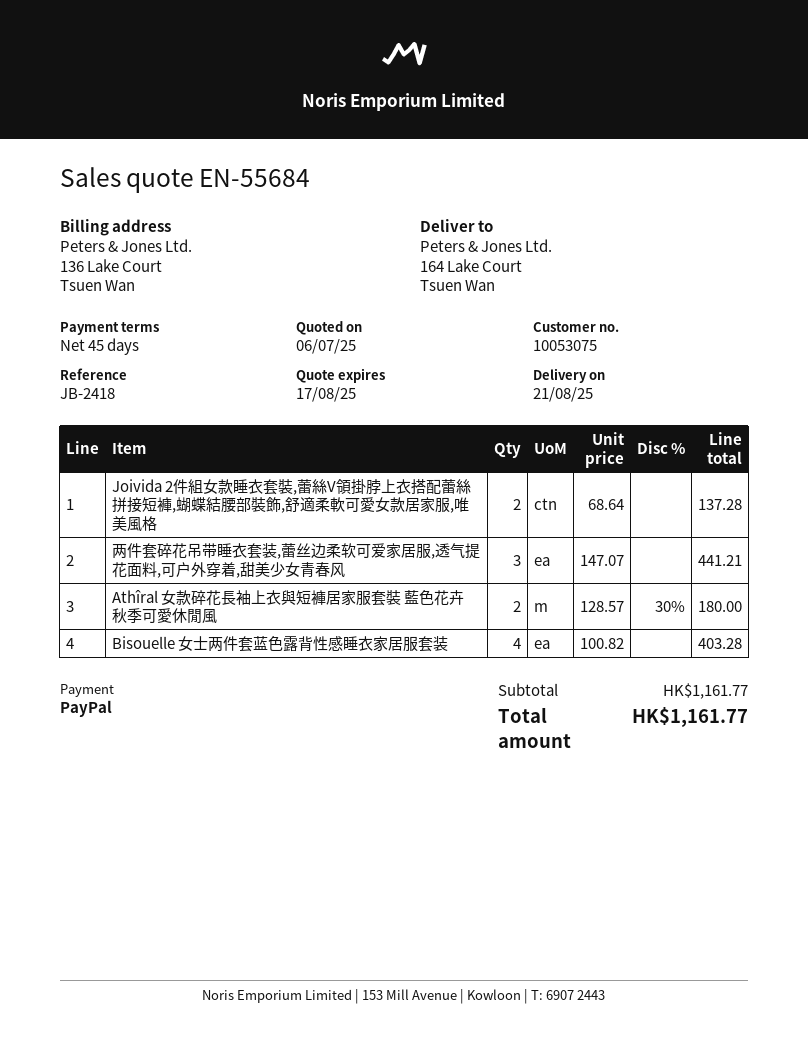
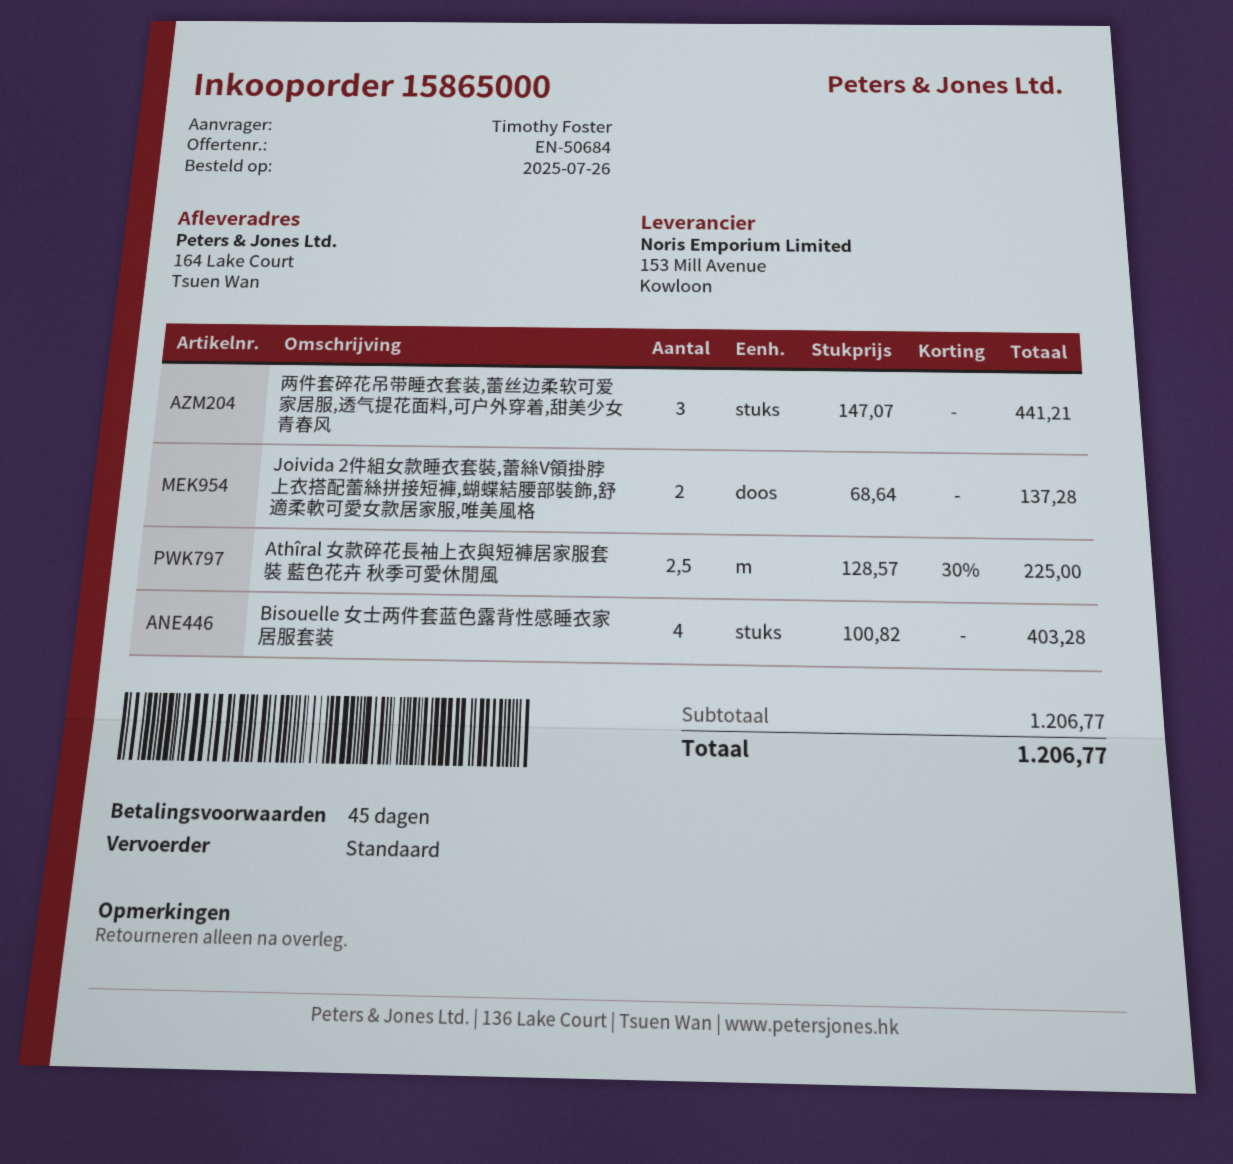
quote number: EN-55684 -> EN-50684
Athîral 女款碎花長袖上衣與短褲居家服套裝 藍色花卉 秋季可愛休閒風: 2 x 128.57 - 30% = 180.00 -> 2.5 x 128.57 - 30% = 225.00
subtotal: 1161.77 -> 1206.77
total: 1161.77 -> 1206.77

